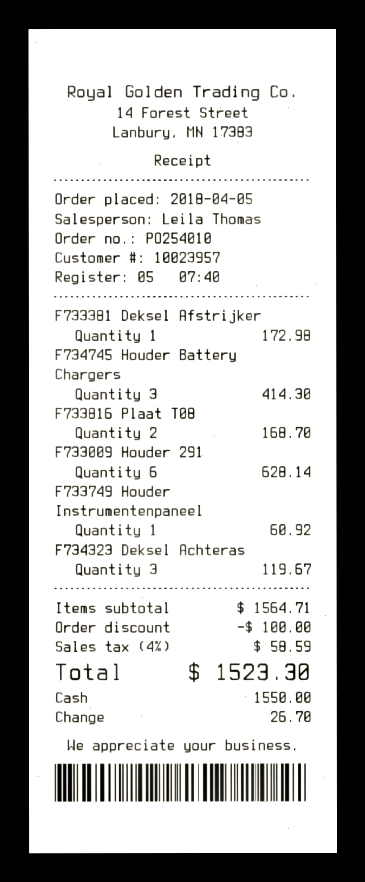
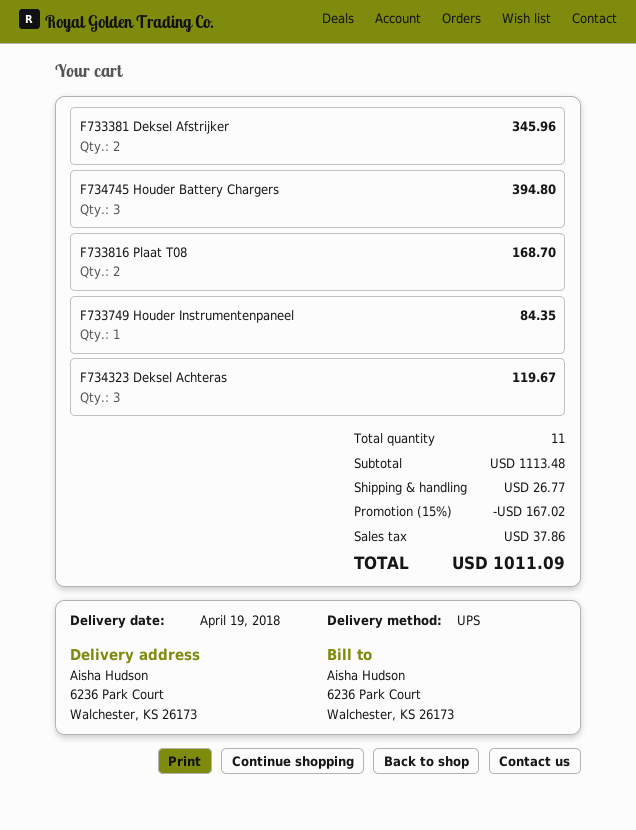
F733381 Deksel Afstrijker: 1 for 172.98 -> 2 for 345.96
F734745 Houder Battery Chargers: 3 for 414.30 -> 3 for 394.80
F733009 Houder 291: 6 for 628.14 -> none
F733749 Houder Instrumentenpaneel: 1 for 60.92 -> 1 for 84.35
subtotal: 1564.71 -> 1113.48
discount: 100.00 -> 167.02
shipping: none -> 26.77
tax: 58.59 -> 37.86
total: 1523.30 -> 1011.09

